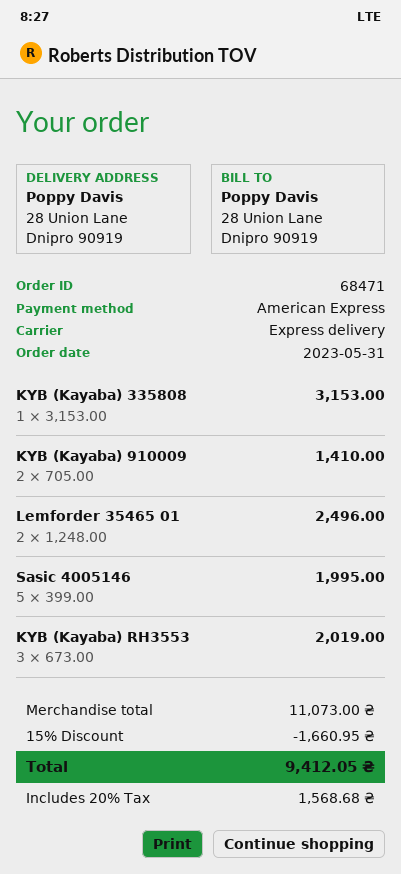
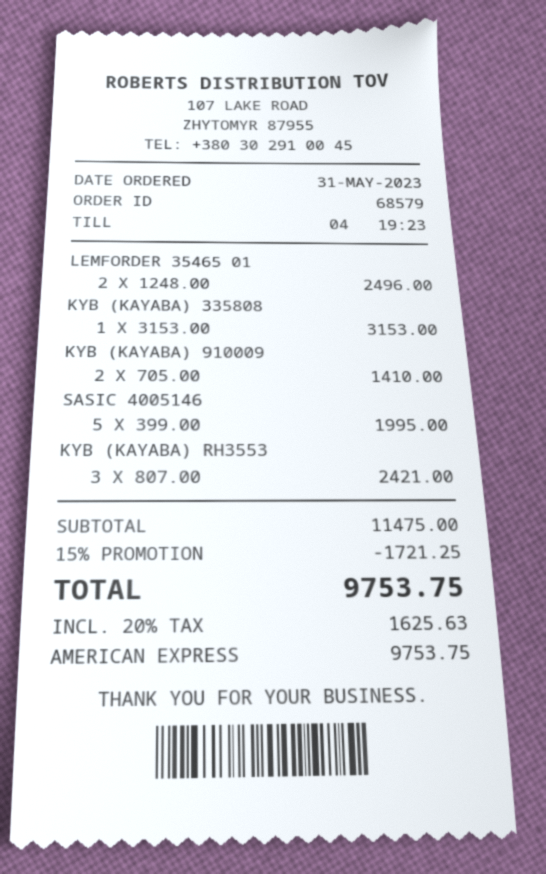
order number: 68471 -> 68579
KYB (Kayaba) RH3553: 3 x 673.00 = 2019.00 -> 3 x 807.00 = 2421.00
subtotal: 11073.00 -> 11475.00
discount: 15% = 1660.95 -> 15% = 1721.25
tax: 20% = 1568.68 -> 20% = 1625.63
total: 9412.05 -> 9753.75

